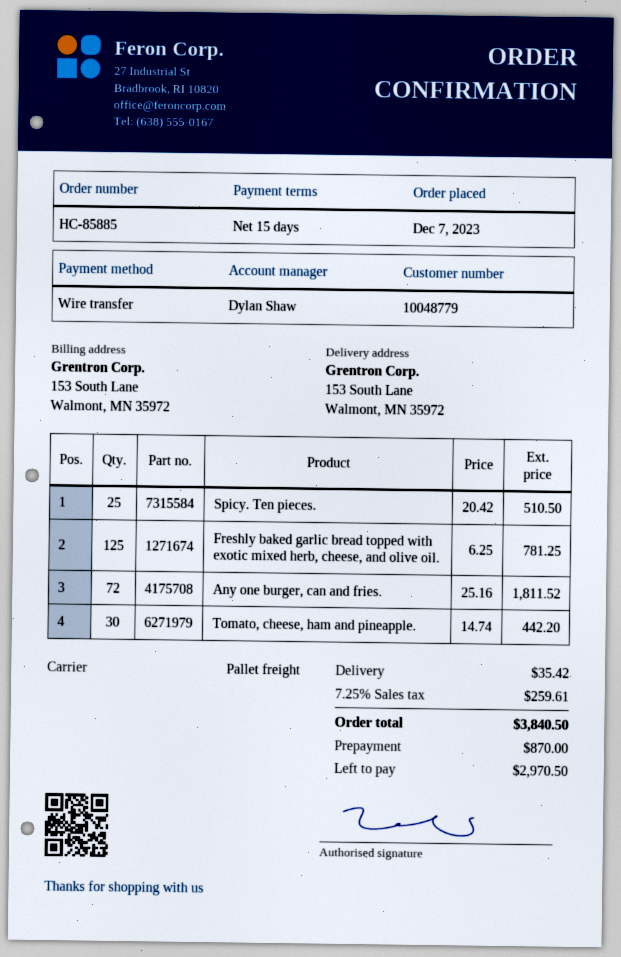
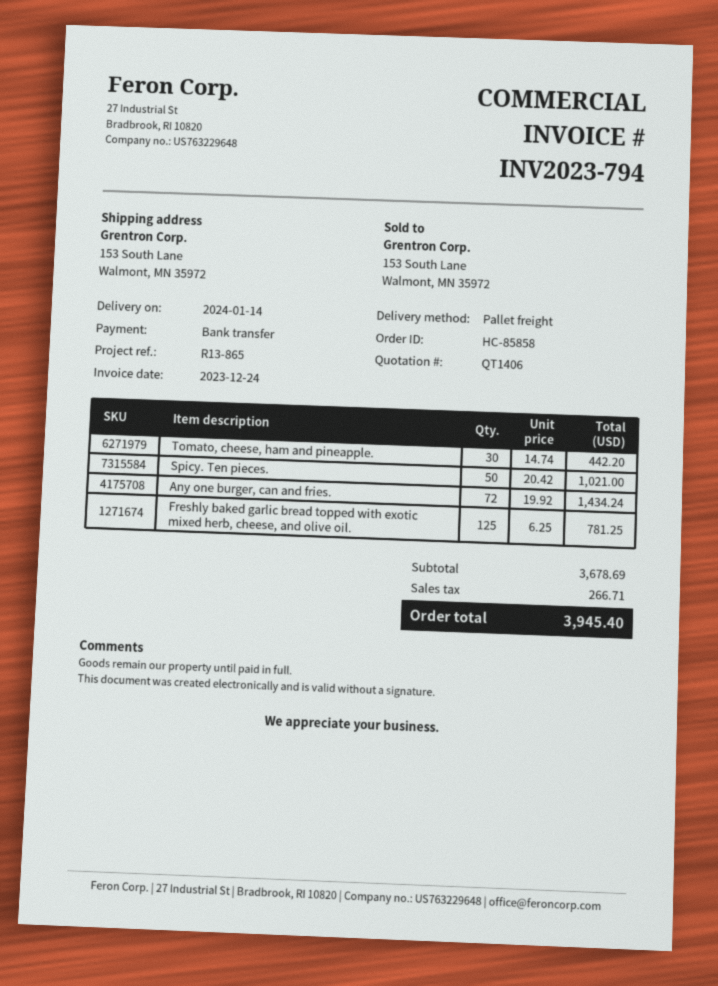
order number: HC-85885 -> HC-85858
Spicy. Ten pieces.: 25 x 20.42 = 510.50 -> 50 x 20.42 = 1021.00
Any one burger, can and fries.: 72 x 25.16 = 1811.52 -> 72 x 19.92 = 1434.24
shipping: 35.42 -> none
tax: 259.61 -> 266.71
total: 3840.50 -> 3945.40

